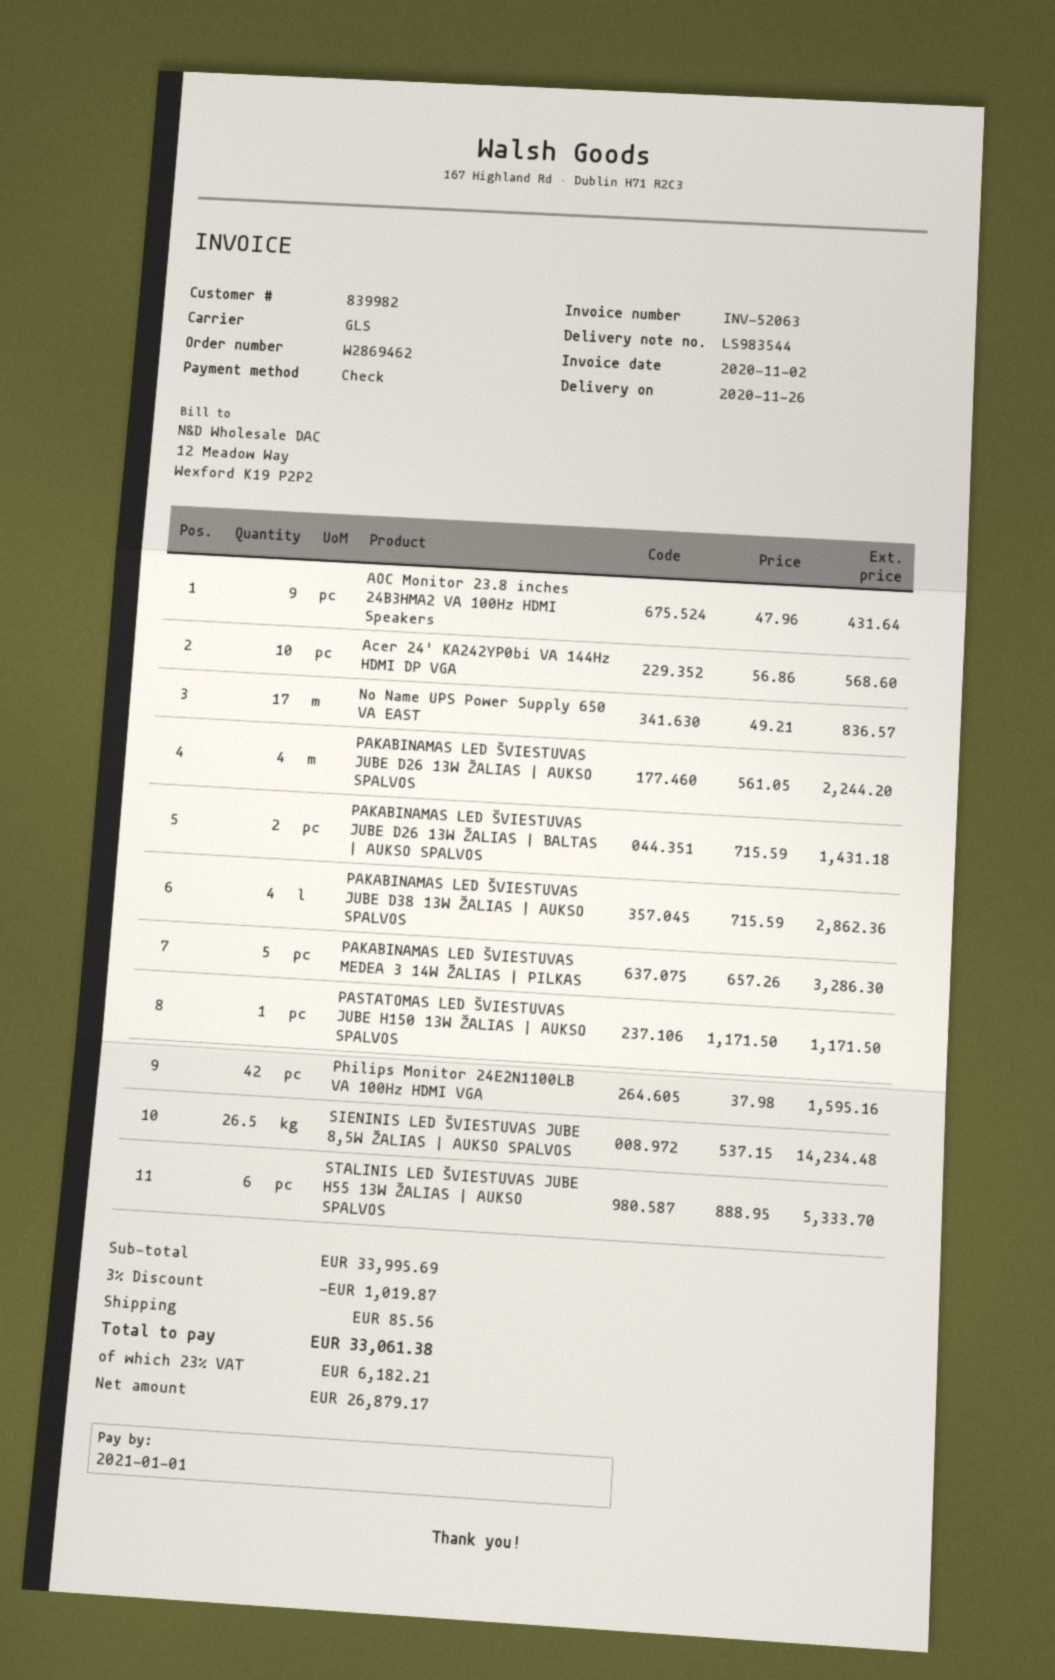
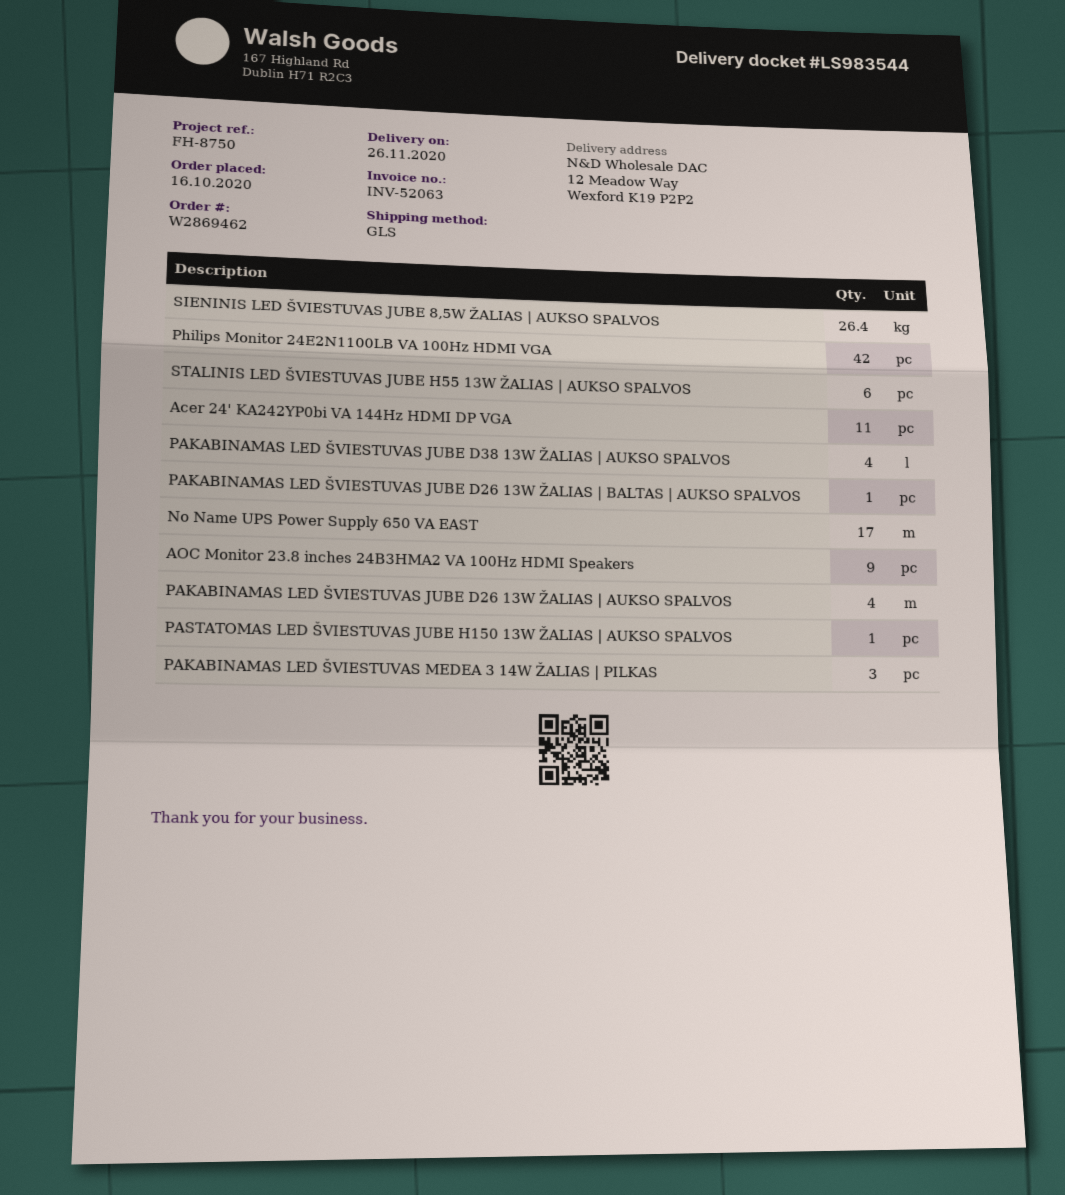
Acer 24' KA242YP0bi VA 144Hz HDMI DP VGA: 10 -> 11
PAKABINAMAS LED ŠVIESTUVAS JUBE D26 13W ŽALIAS | BALTAS | AUKSO SPALVOS: 2 -> 1
PAKABINAMAS LED ŠVIESTUVAS MEDEA 3 14W ŽALIAS | PILKAS: 5 -> 3
SIENINIS LED ŠVIESTUVAS JUBE 8,5W ŽALIAS | AUKSO SPALVOS: 26.5 -> 26.4

